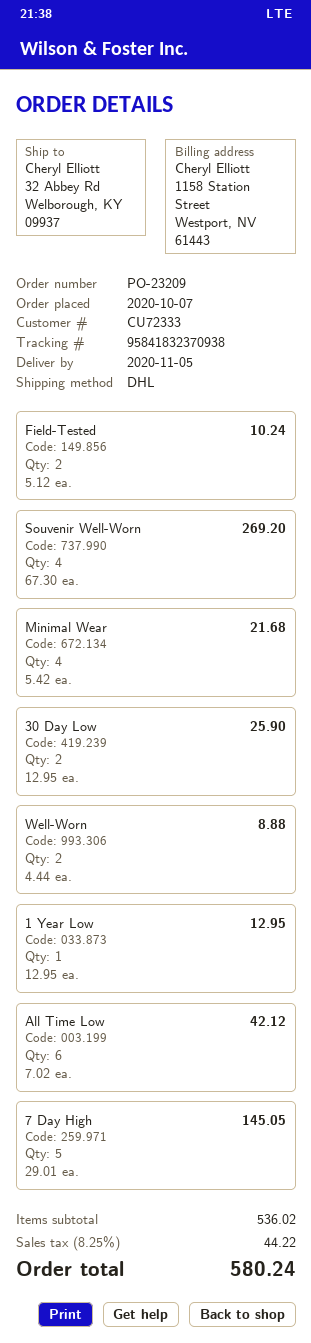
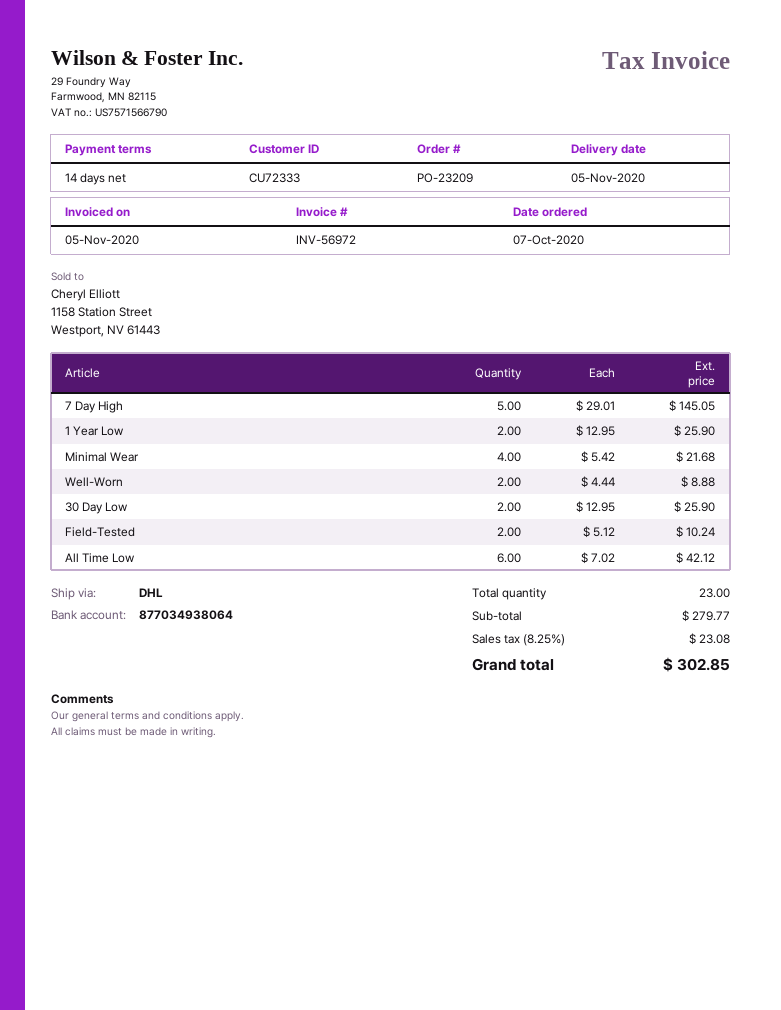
Souvenir Well-Worn: 4 x 67.30 = 269.20 -> none
1 Year Low: 1 x 12.95 = 12.95 -> 2 x 12.95 = 25.90
subtotal: 536.02 -> 279.77
tax: 8.25% = 44.22 -> 8.25% = 23.08
total: 580.24 -> 302.85

